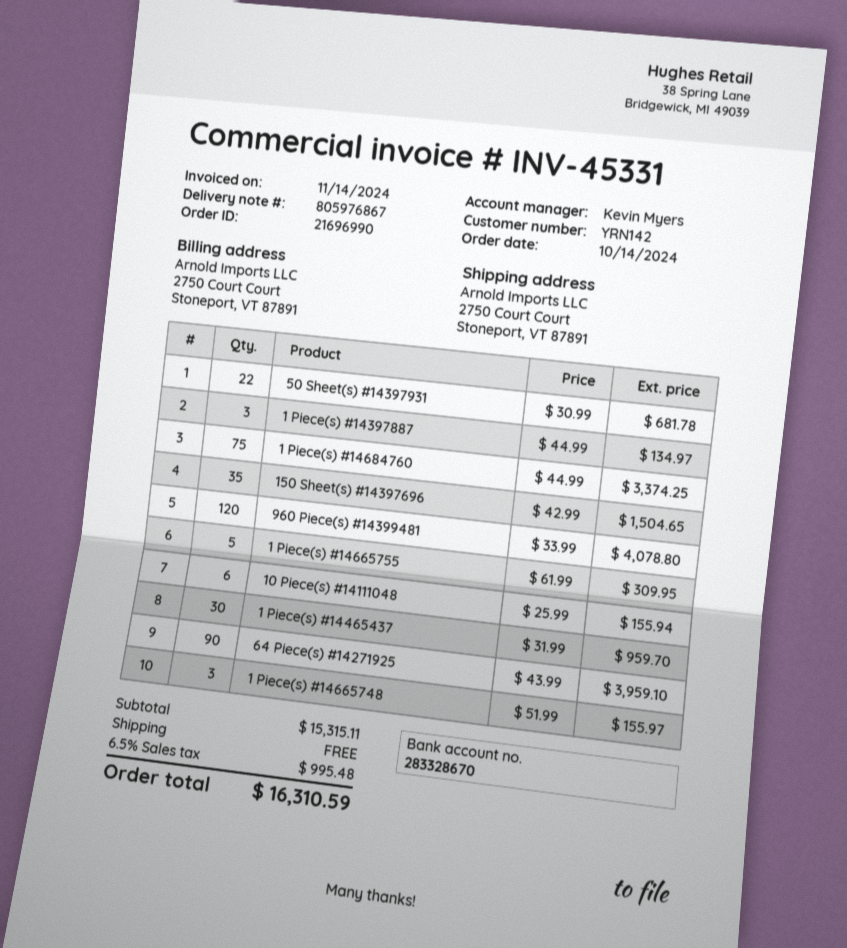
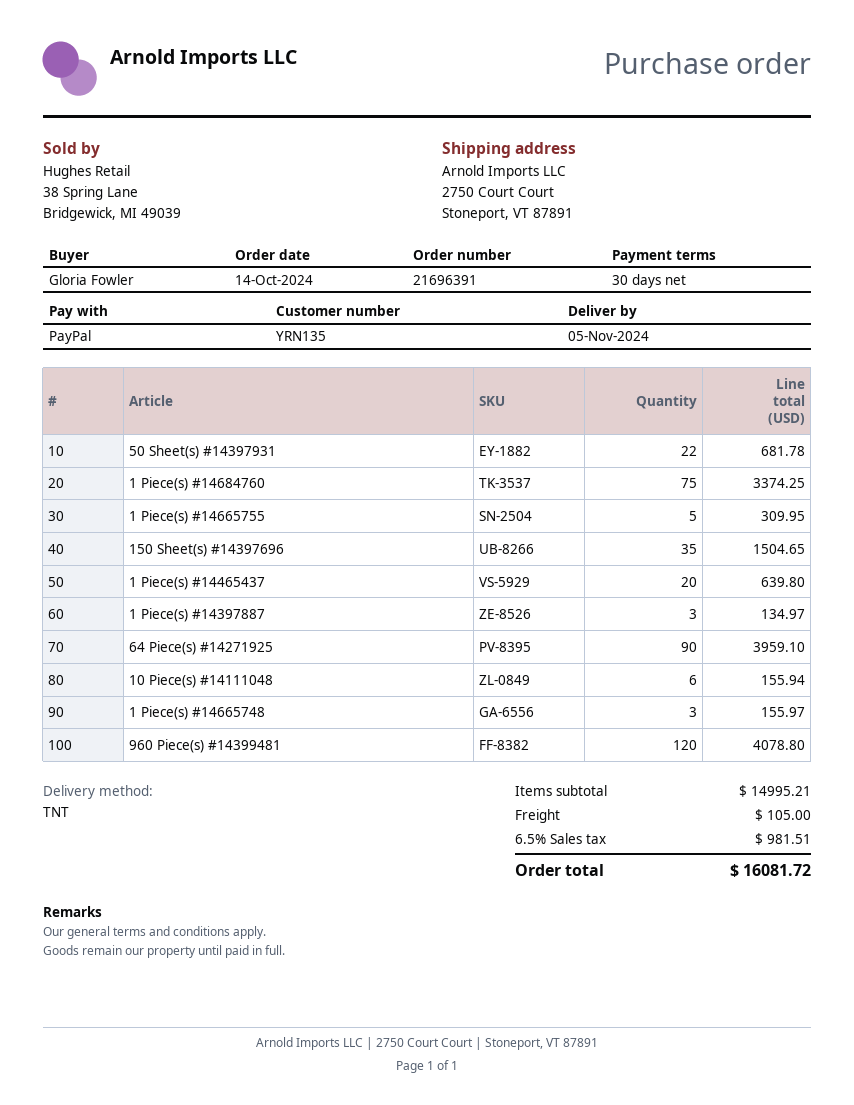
order number: 21696990 -> 21696391
customer number: YRN142 -> YRN135
1 Piece(s) #14465437: 30 for 959.70 -> 20 for 639.80
subtotal: 15315.11 -> 14995.21
shipping: 0.00 -> 105.00
tax: 6.5% = 995.48 -> 6.5% = 981.51
total: 16310.59 -> 16081.72

